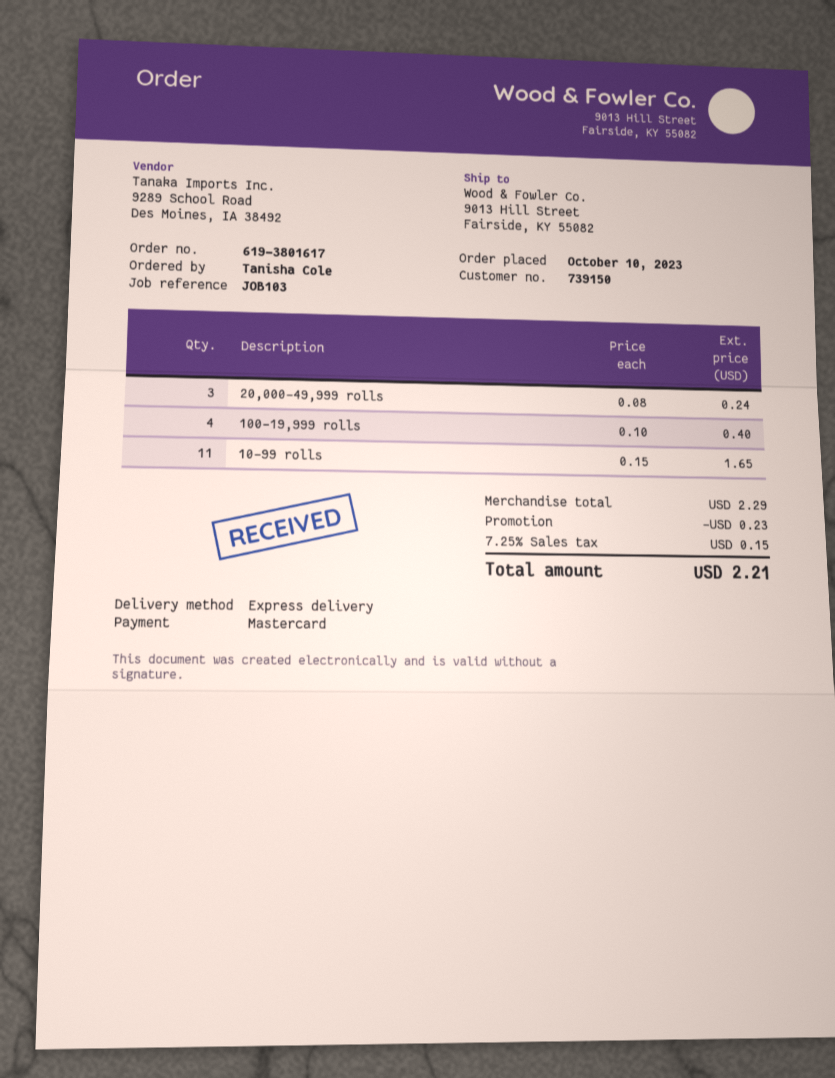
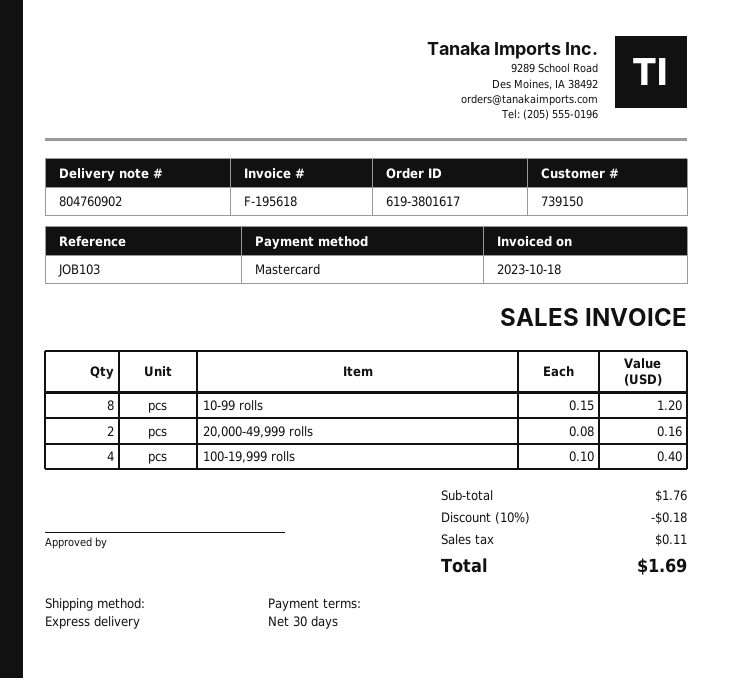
20,000-49,999 rolls: 3 x 0.08 = 0.24 -> 2 x 0.08 = 0.16
10-99 rolls: 11 x 0.15 = 1.65 -> 8 x 0.15 = 1.20
subtotal: 2.29 -> 1.76
discount: 0.23 -> 0.18
tax: 0.15 -> 0.11
total: 2.21 -> 1.69

